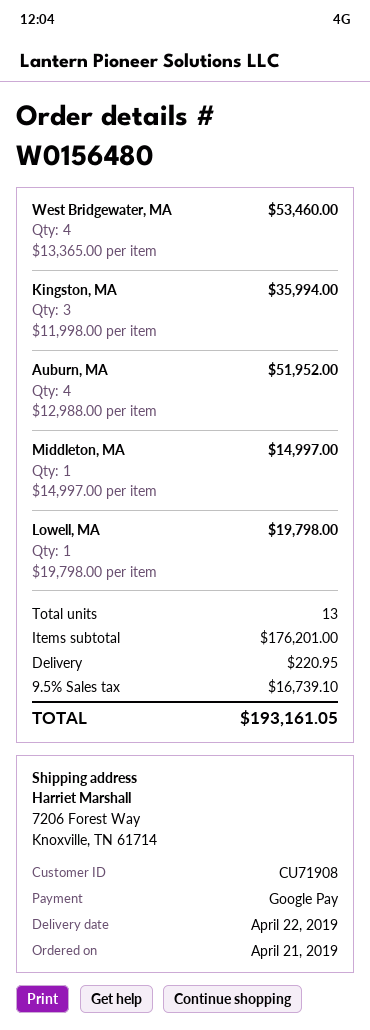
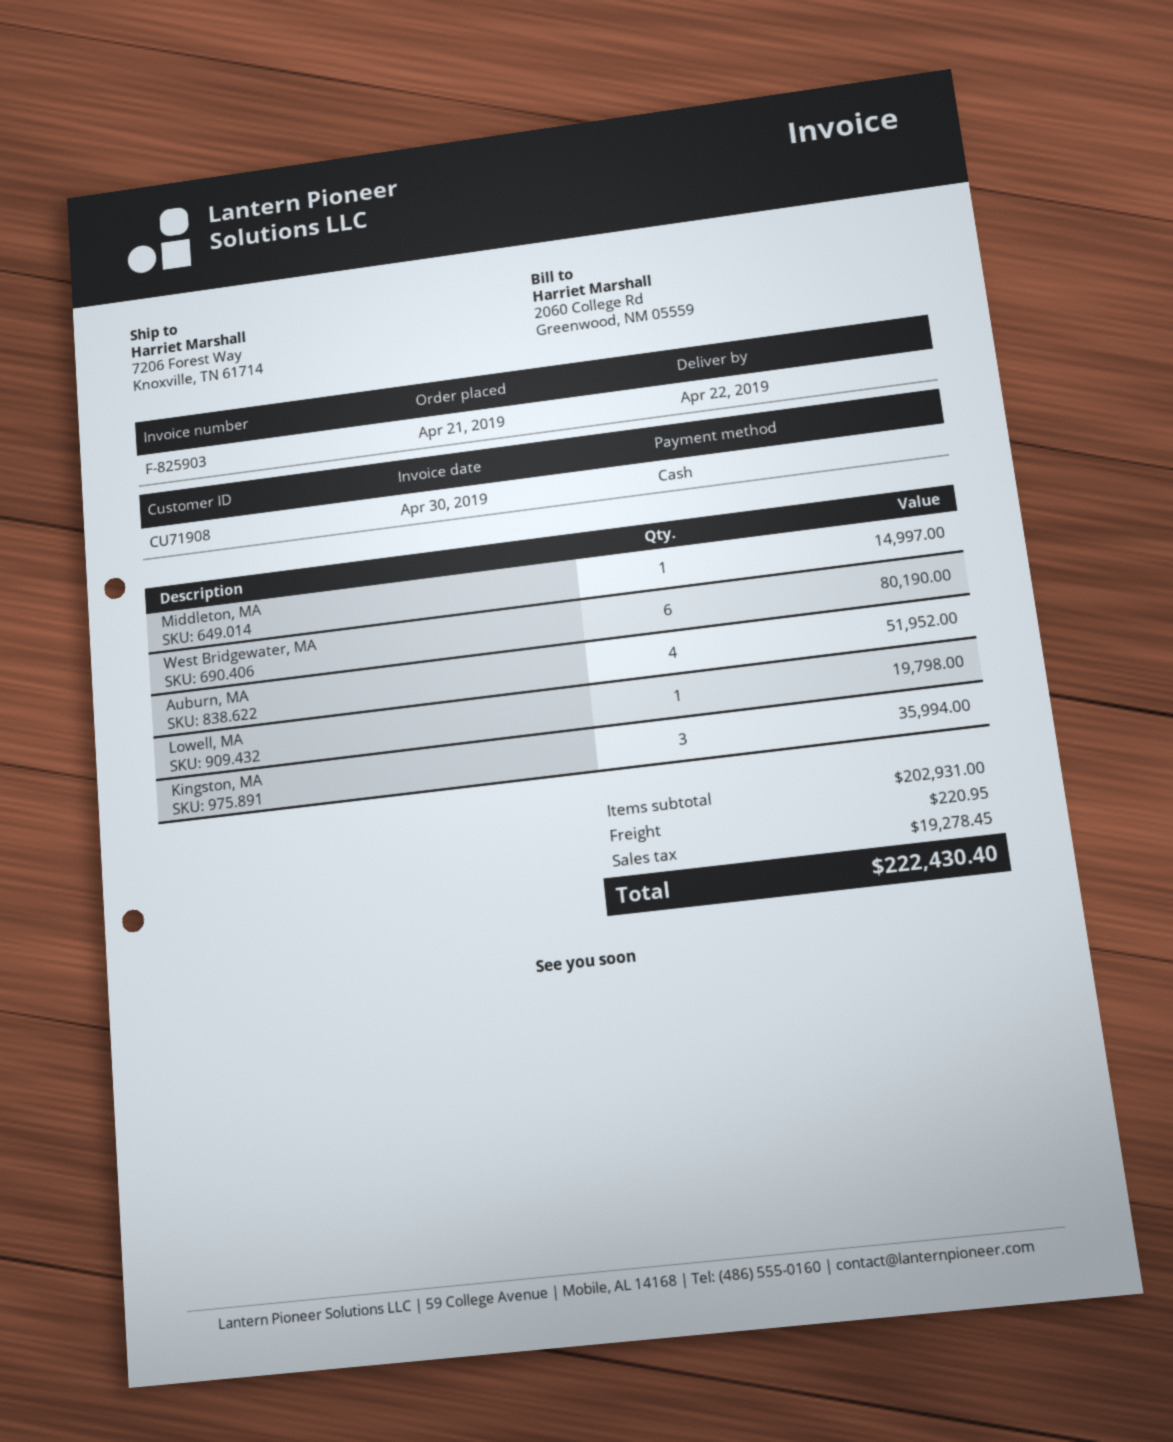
payment method: Google Pay -> cash
West Bridgewater, MA: 4 for 53460.00 -> 6 for 80190.00
subtotal: 176201.00 -> 202931.00
tax: 16739.10 -> 19278.45
total: 193161.05 -> 222430.40

